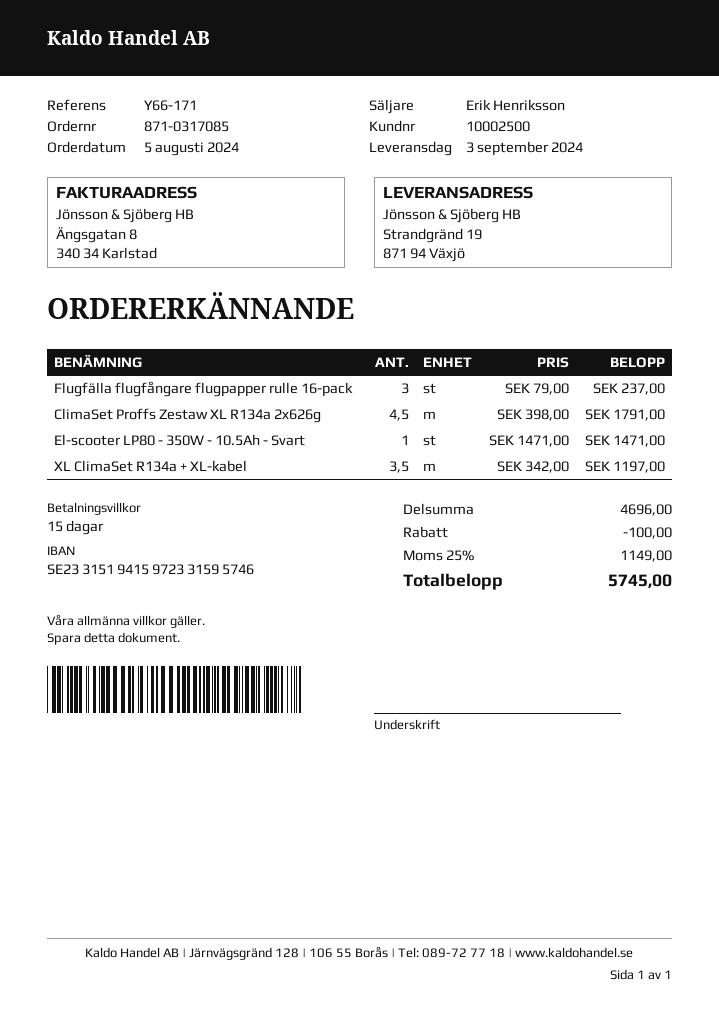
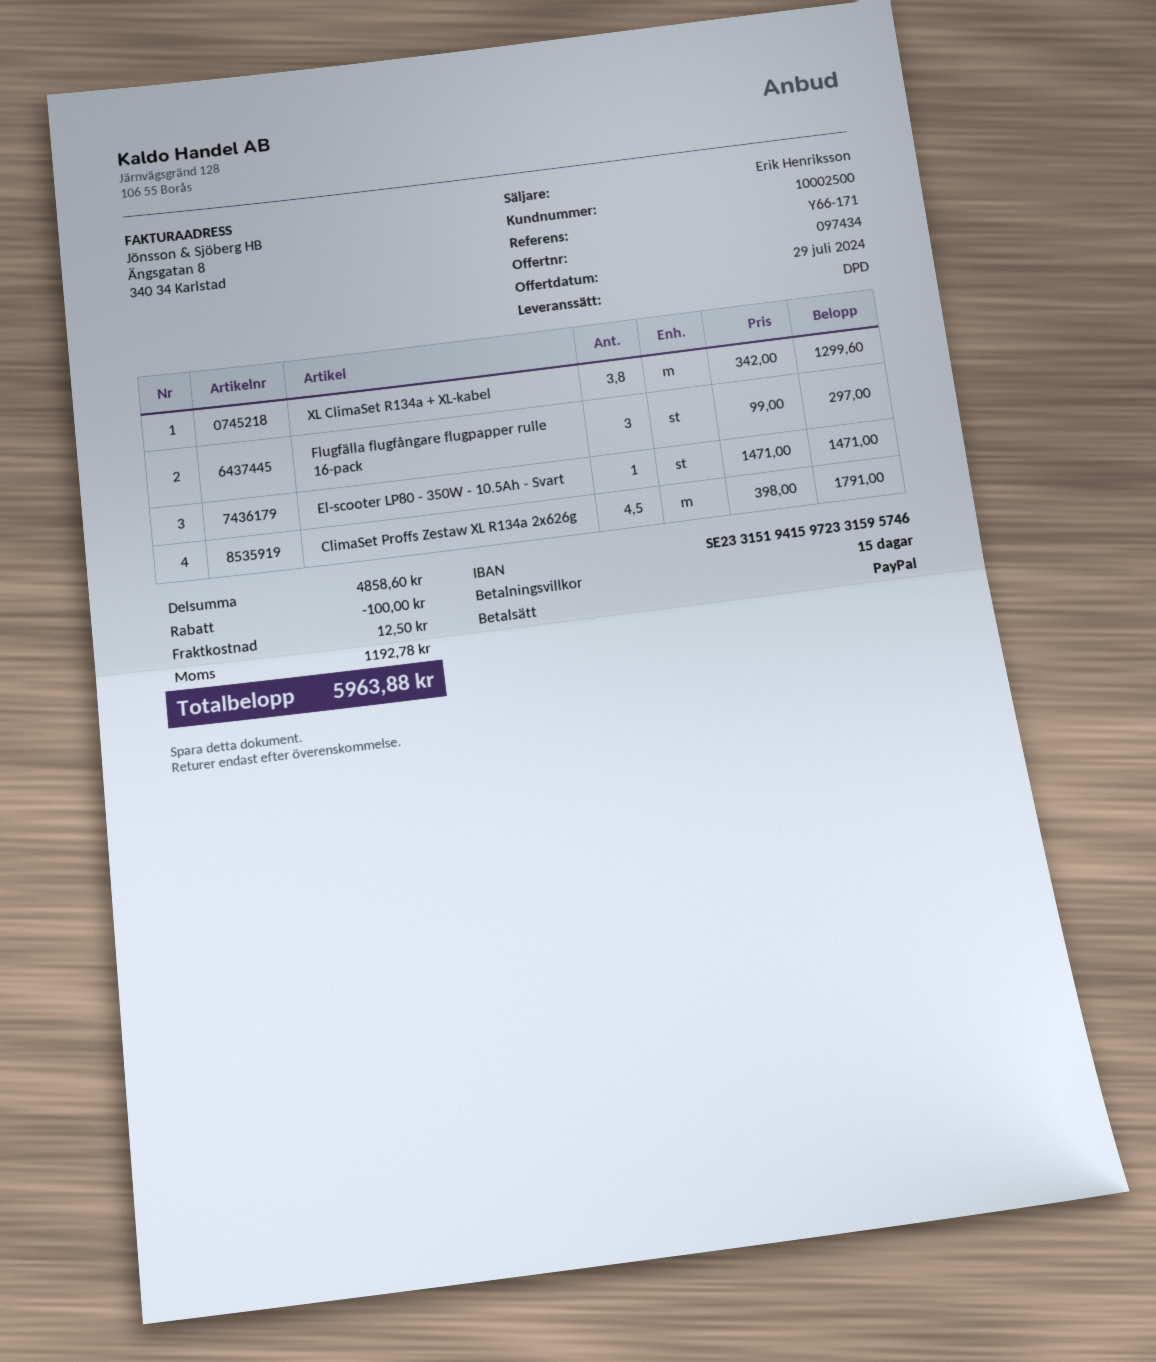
Flugfälla flugfångare flugpapper rulle 16-pack: 3 x 79.00 = 237.00 -> 3 x 99.00 = 297.00
XL ClimaSet R134a + XL-kabel: 3.5 x 342.00 = 1197.00 -> 3.8 x 342.00 = 1299.60
subtotal: 4696.00 -> 4858.60
shipping: none -> 12.50
tax: 1149.00 -> 1192.78
total: 5745.00 -> 5963.88

